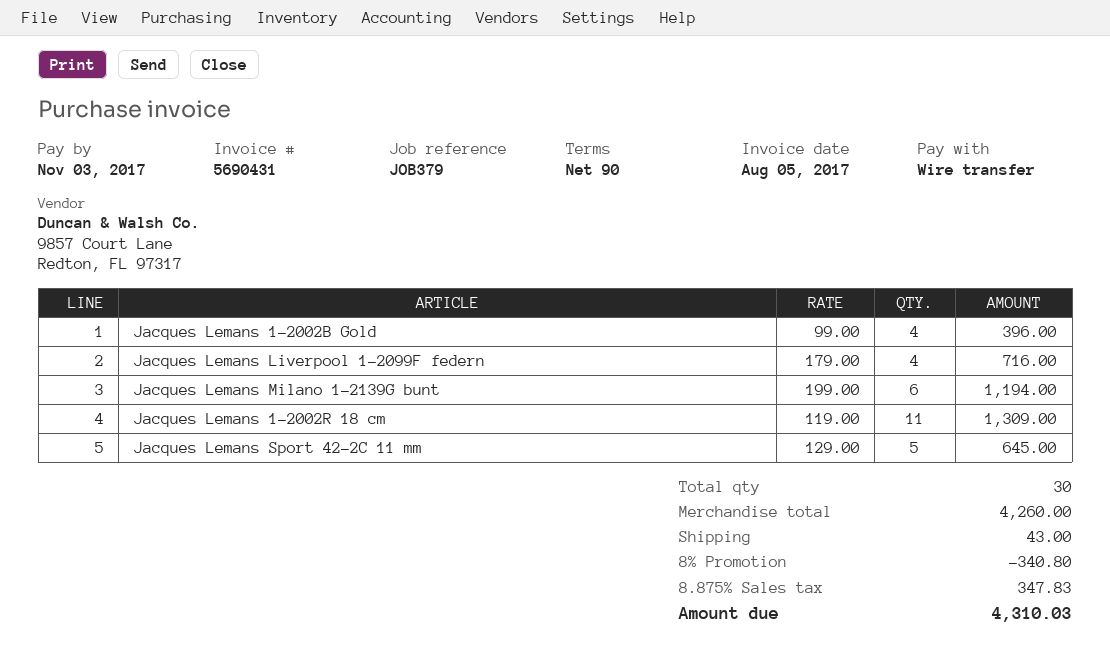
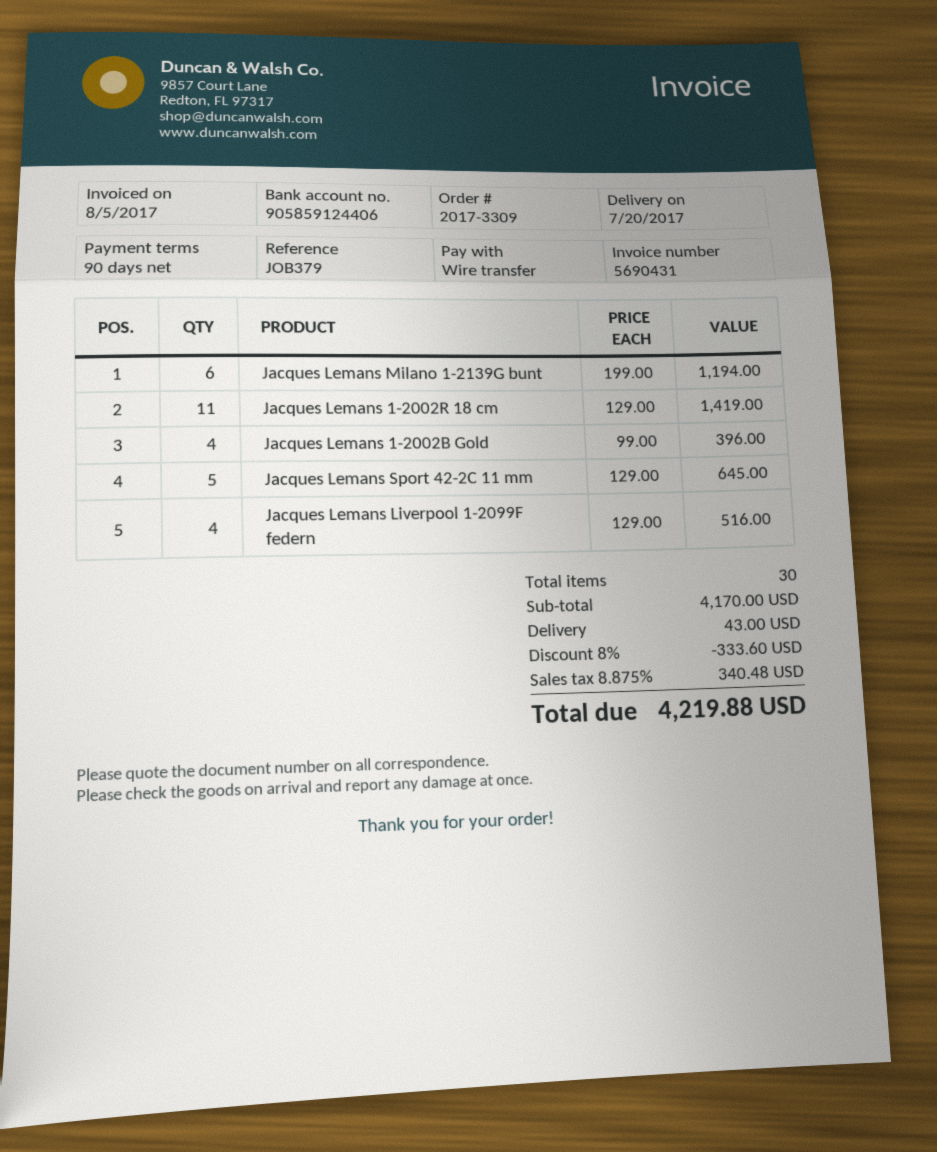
Jacques Lemans Liverpool 1-2099F federn: 4 x 179.00 = 716.00 -> 4 x 129.00 = 516.00
Jacques Lemans 1-2002R 18 cm: 11 x 119.00 = 1309.00 -> 11 x 129.00 = 1419.00
subtotal: 4260.00 -> 4170.00
discount: 8% = 340.80 -> 8% = 333.60
tax: 8.875% = 347.83 -> 8.875% = 340.48
total: 4310.03 -> 4219.88

